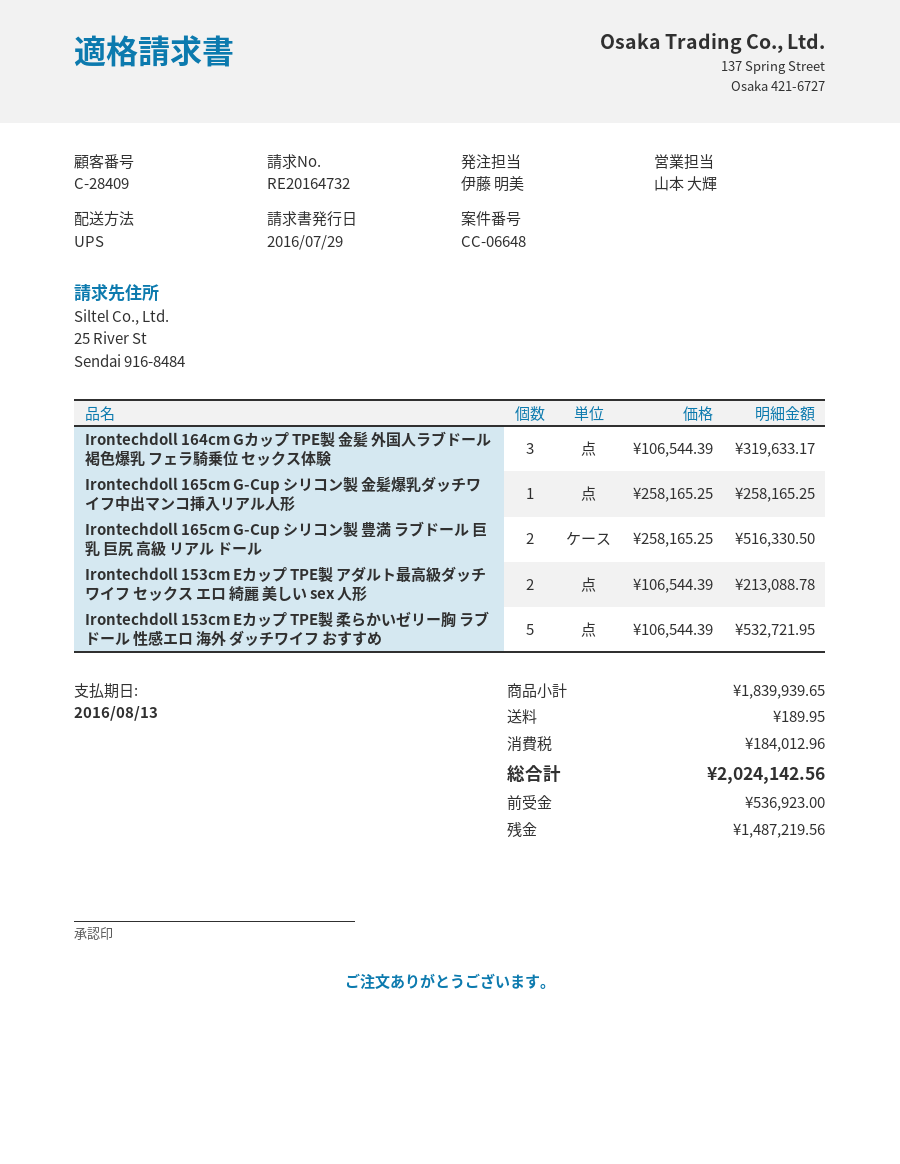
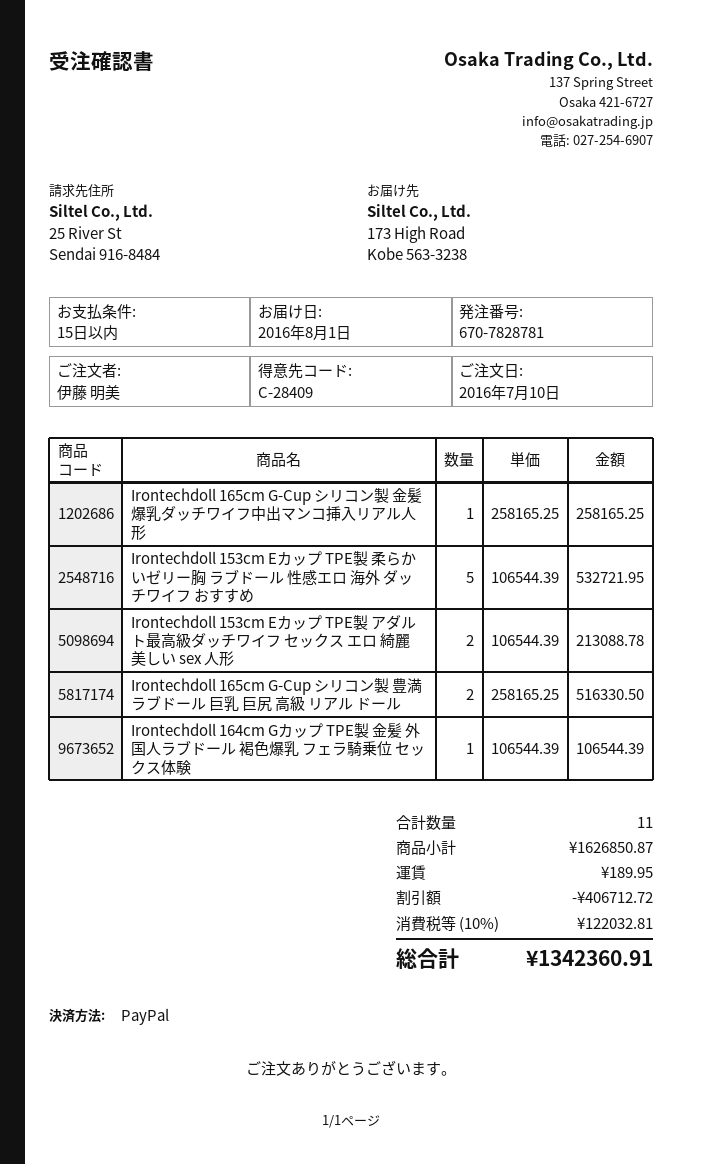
Irontechdoll 164cm Gカップ TPE製 金髪 外国人ラブドール 褐色爆乳 フェラ騎乗位 セックス体験: 3 x 106544.39 = 319633.17 -> 1 x 106544.39 = 106544.39
subtotal: 1839939.65 -> 1626850.87
discount: none -> 406712.72
tax: 184012.96 -> 122032.81
total: 2024142.56 -> 1342360.91

